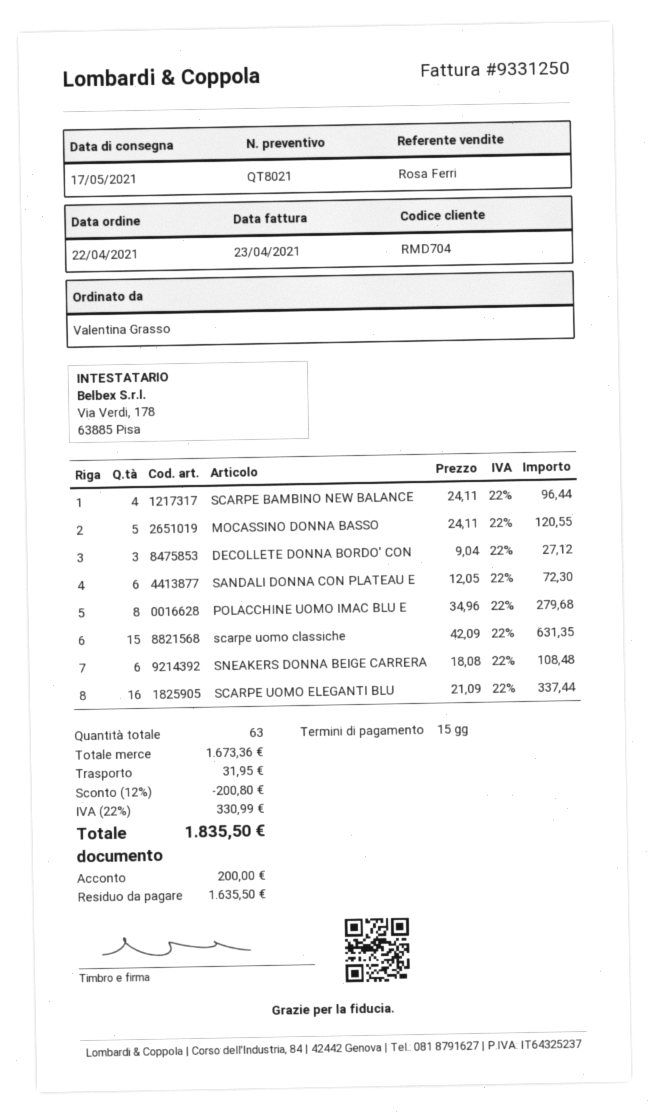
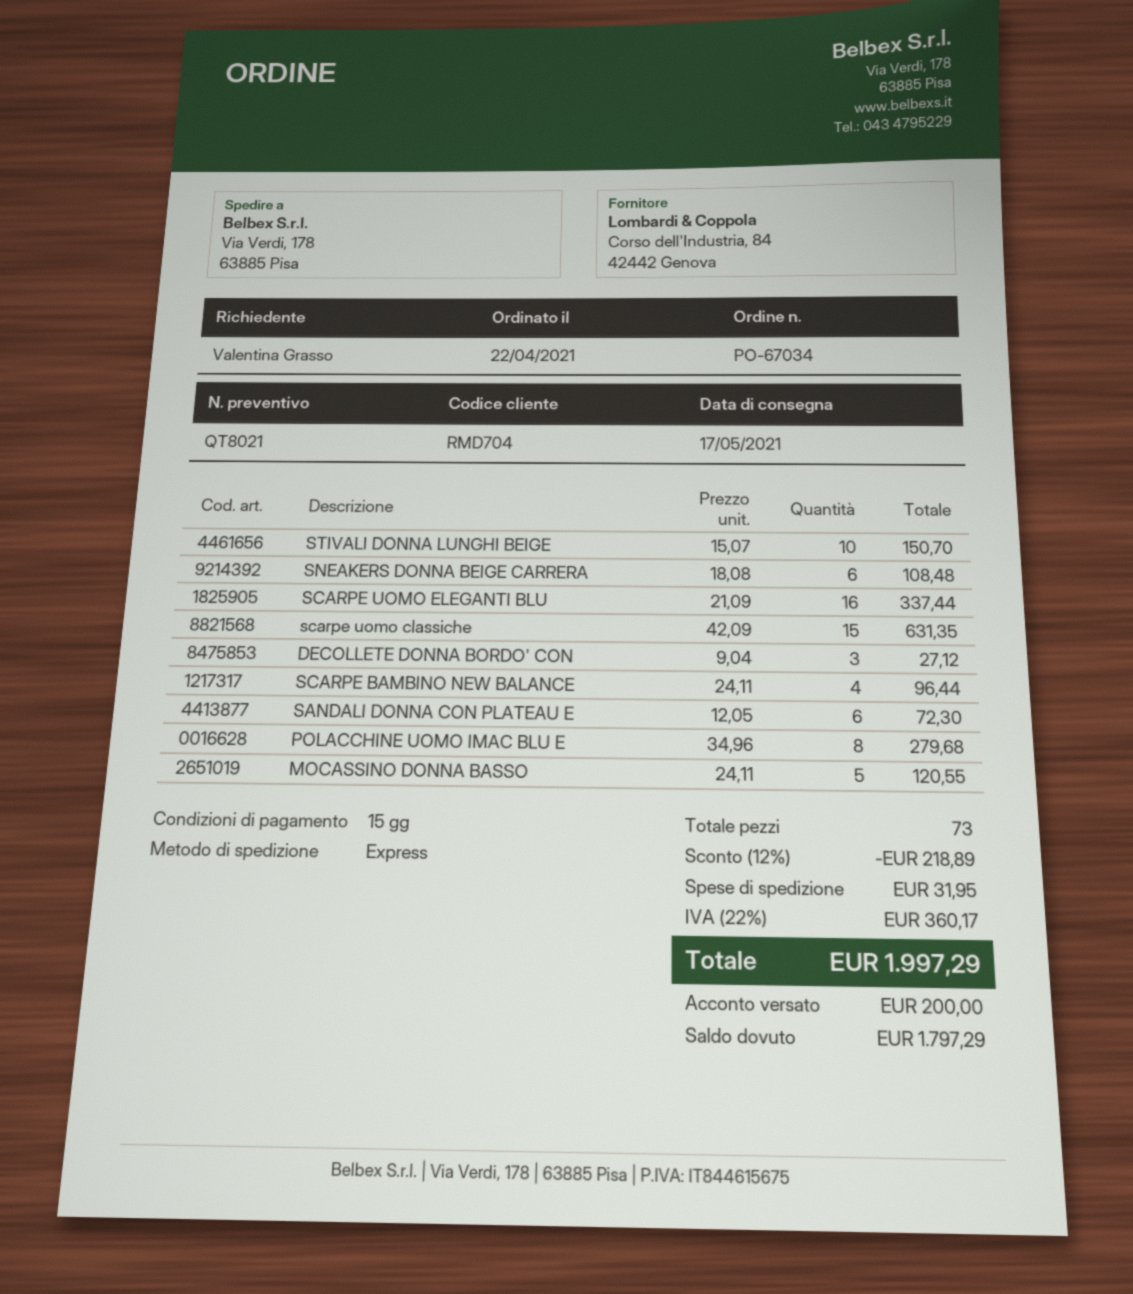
STIVALI DONNA LUNGHI BEIGE: none -> 10 x 15.07 = 150.70
total quantity: 63 -> 73
discount: 12% = 200.80 -> 12% = 218.89
tax: 22% = 330.99 -> 22% = 360.17
total: 1835.50 -> 1997.29
balance: 1635.50 -> 1797.29

